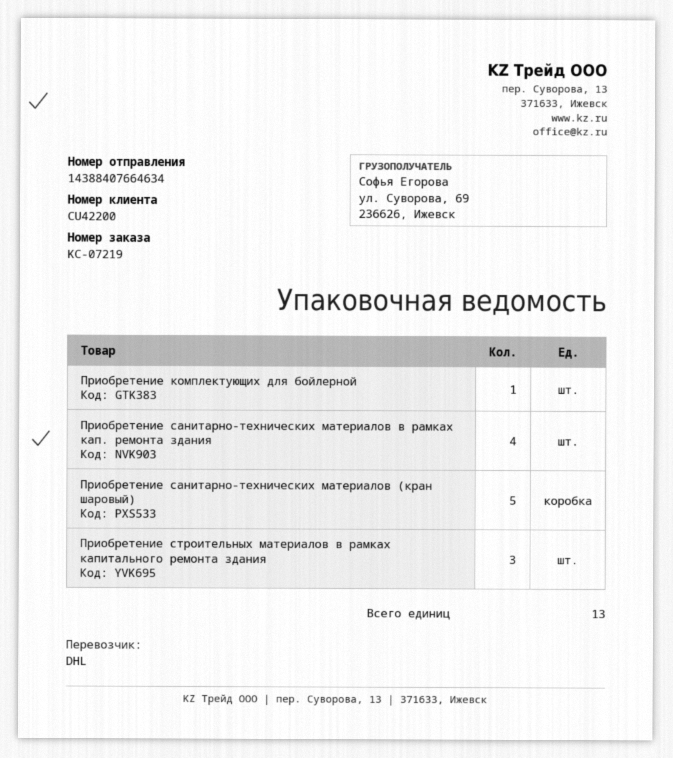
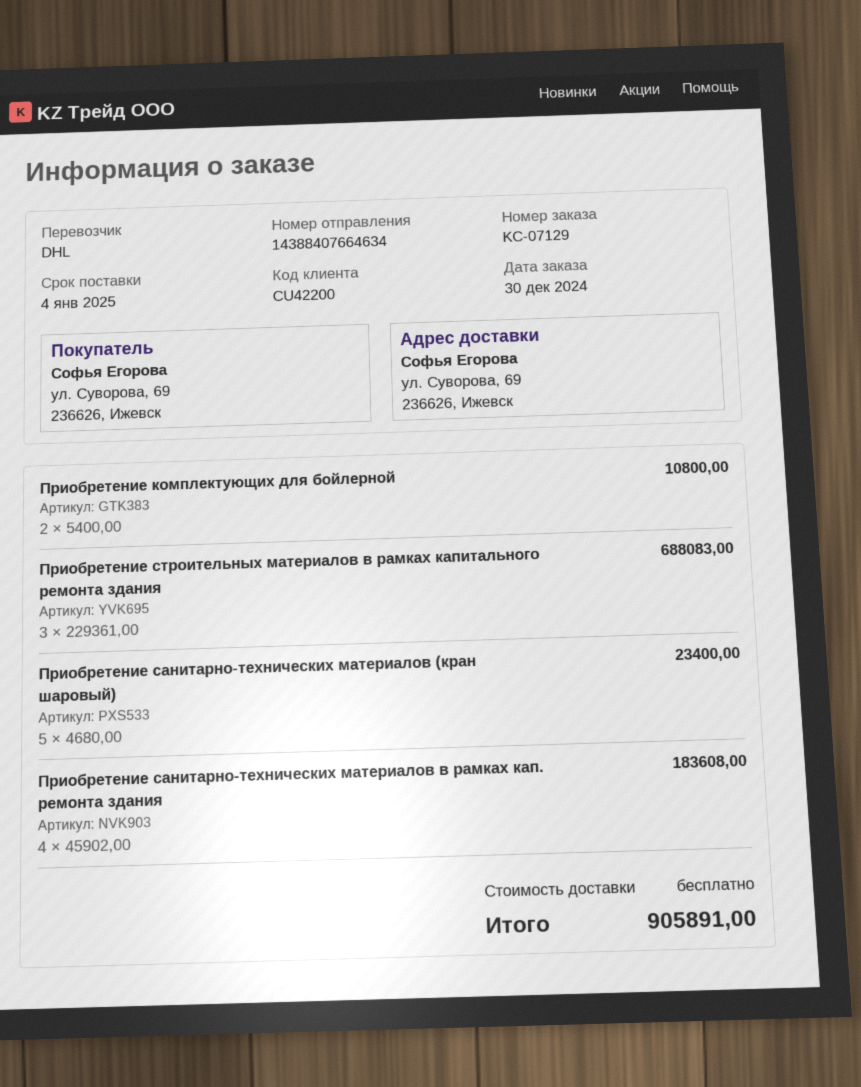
order number: KC-07219 -> KC-07129
Приобретение комплектующих для бойлерной: 1 -> 2

